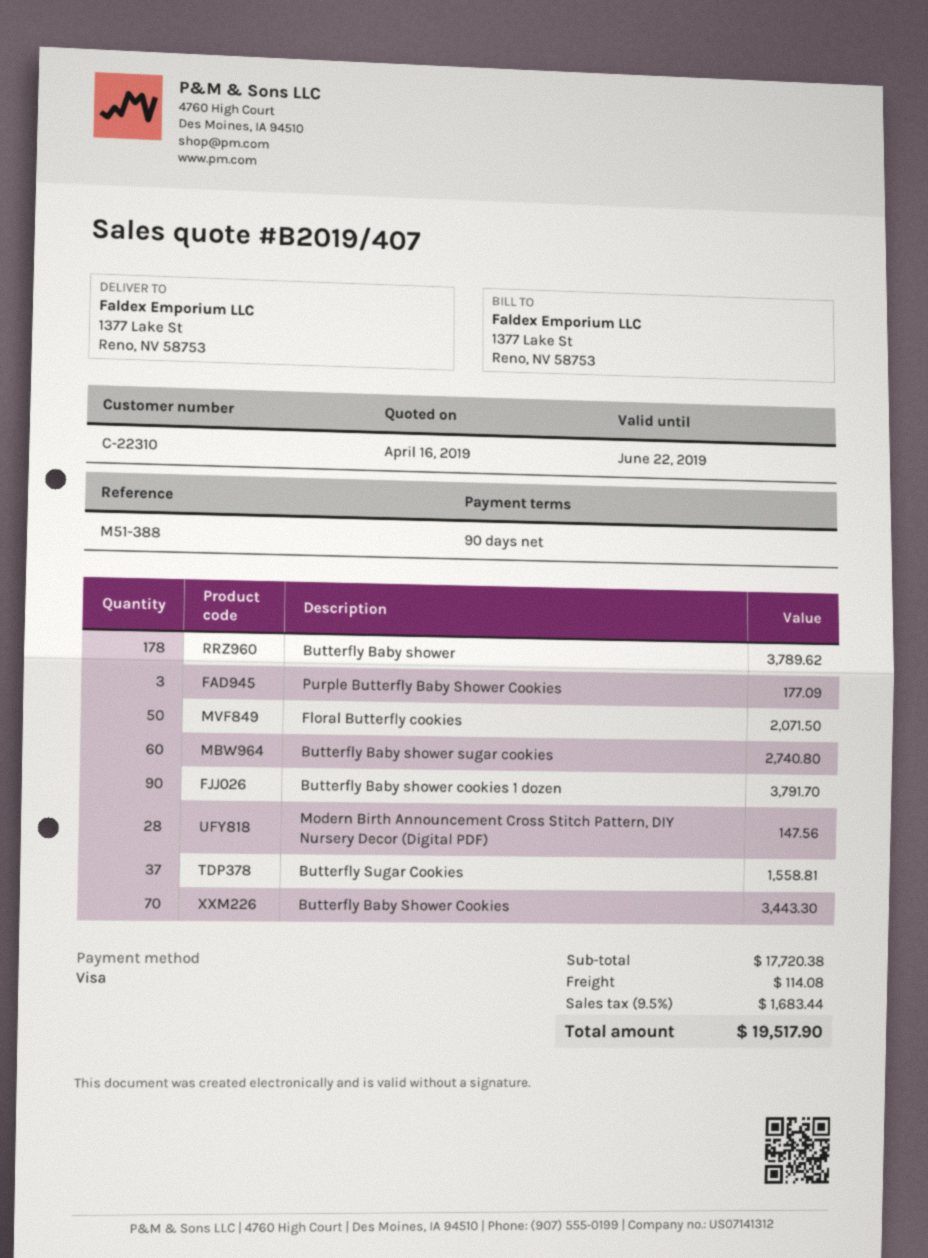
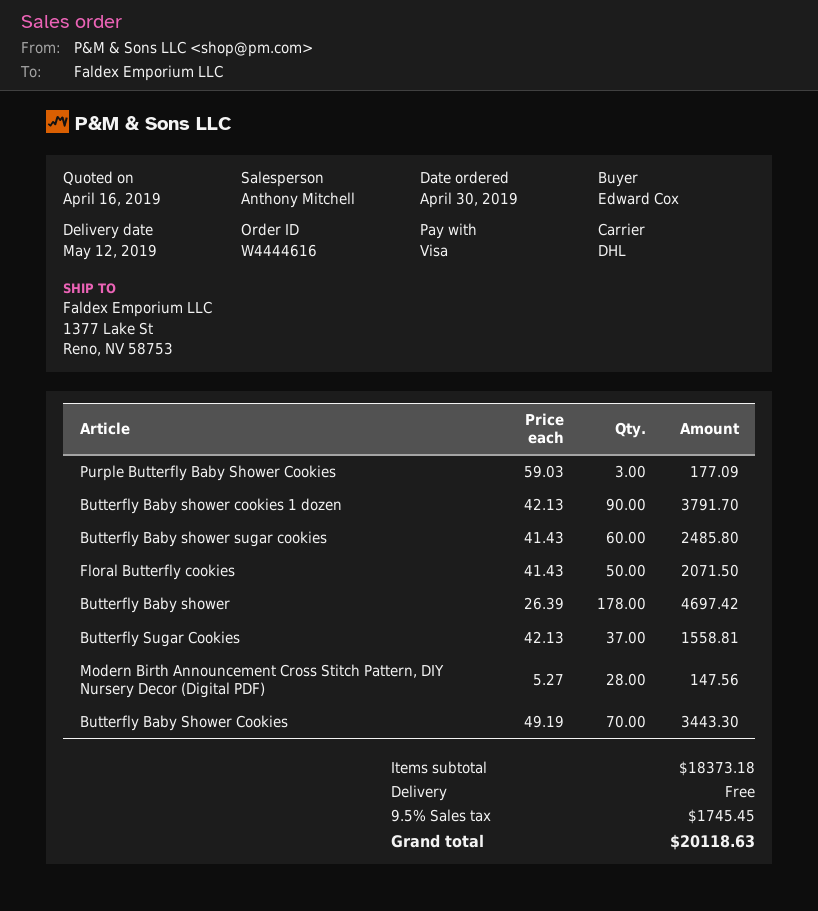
Butterfly Baby shower: 178 for 3789.62 -> 178 for 4697.42
Butterfly Baby shower sugar cookies: 60 for 2740.80 -> 60 for 2485.80
subtotal: 17720.38 -> 18373.18
shipping: 114.08 -> 0.00
tax: 9.5% = 1683.44 -> 9.5% = 1745.45
total: 19517.90 -> 20118.63

